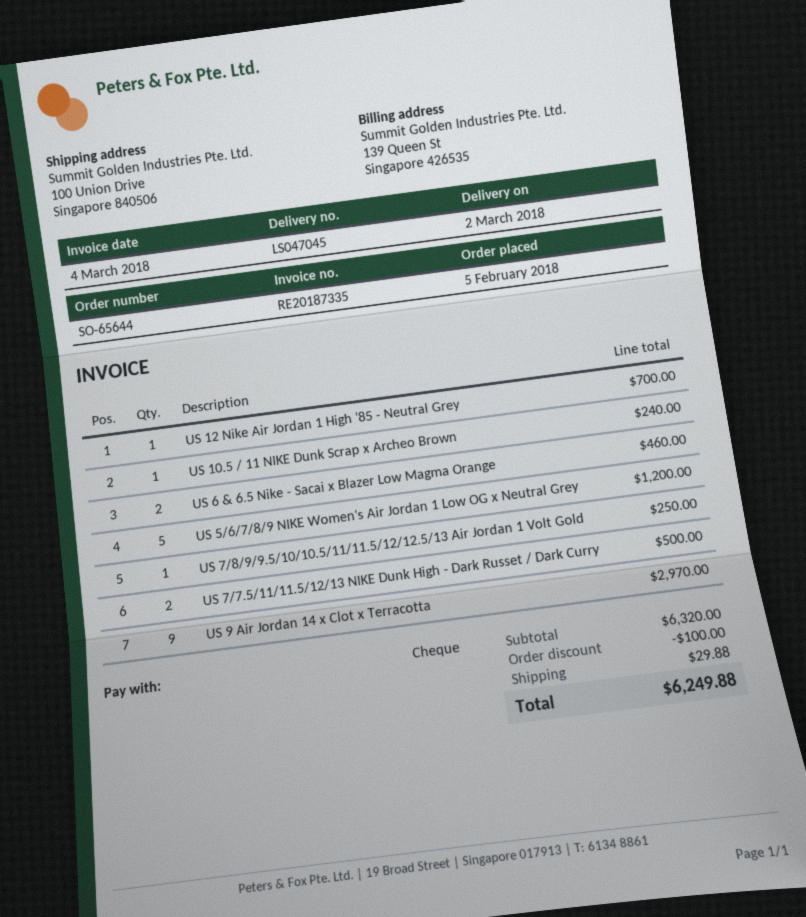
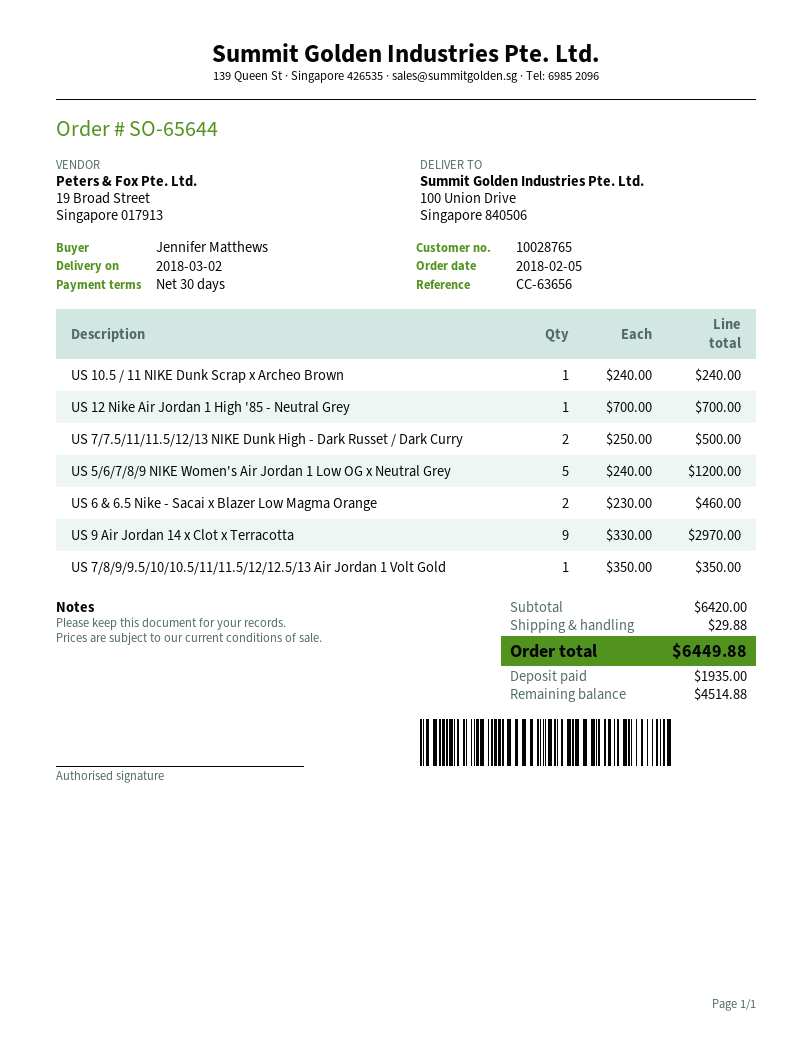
US 7/8/9/9.5/10/10.5/11/11.5/12/12.5/13 Air Jordan 1 Volt Gold: 1 for 250.00 -> 1 for 350.00
subtotal: 6320.00 -> 6420.00
discount: 100.00 -> none
total: 6249.88 -> 6449.88

